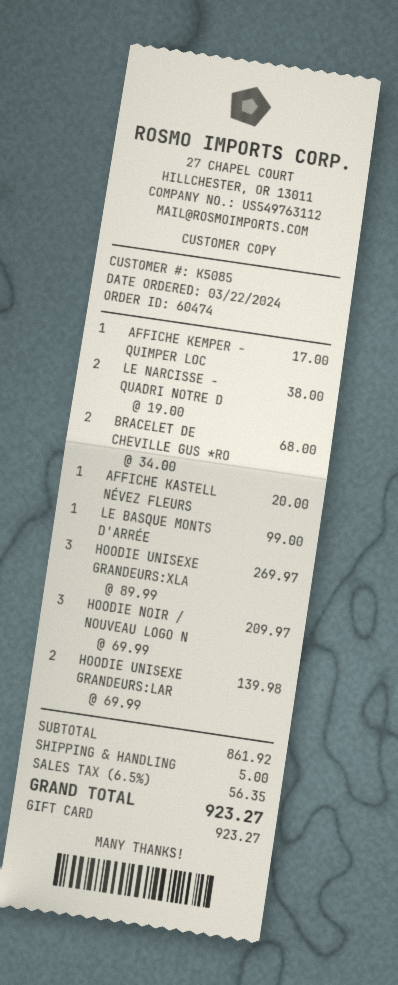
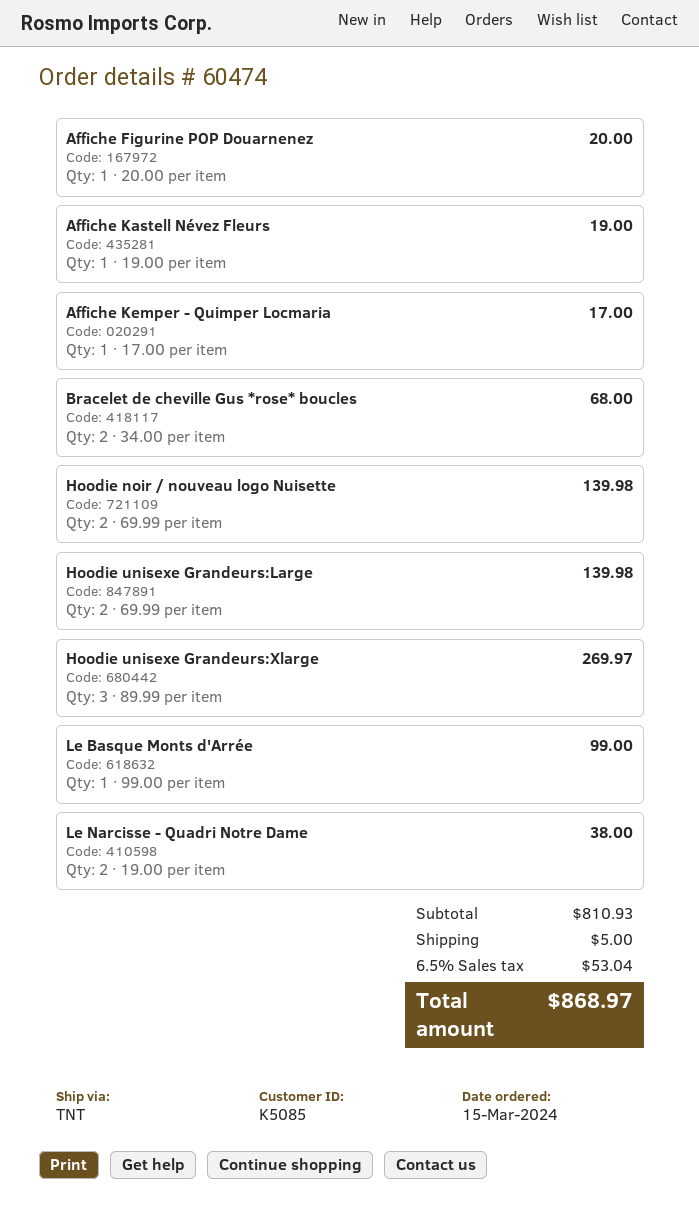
order date: 2024-03-22 -> 2024-03-15
AFFICHE KASTELL NÉVEZ FLEURS: 1 x 20.00 = 20.00 -> 1 x 19.00 = 19.00
HOODIE NOIR / NOUVEAU LOGO N: 3 x 69.99 = 209.97 -> 2 x 69.99 = 139.98
Affiche Figurine POP Douarnenez: none -> 1 x 20.00 = 20.00
subtotal: 861.92 -> 810.93
tax: 6.5% = 56.35 -> 6.5% = 53.04
total: 923.27 -> 868.97

